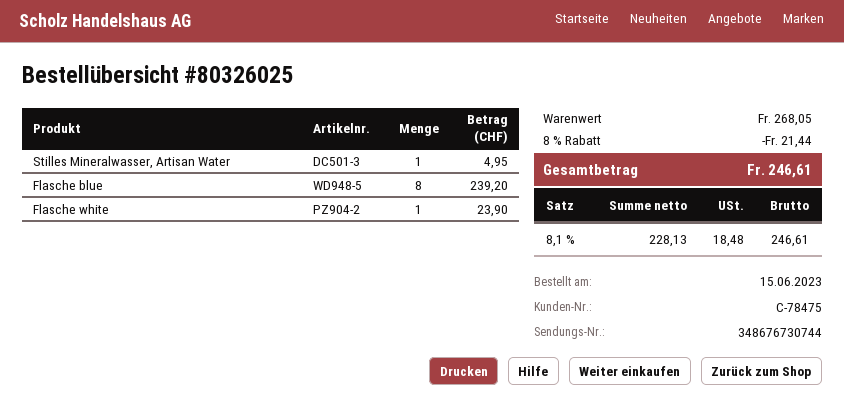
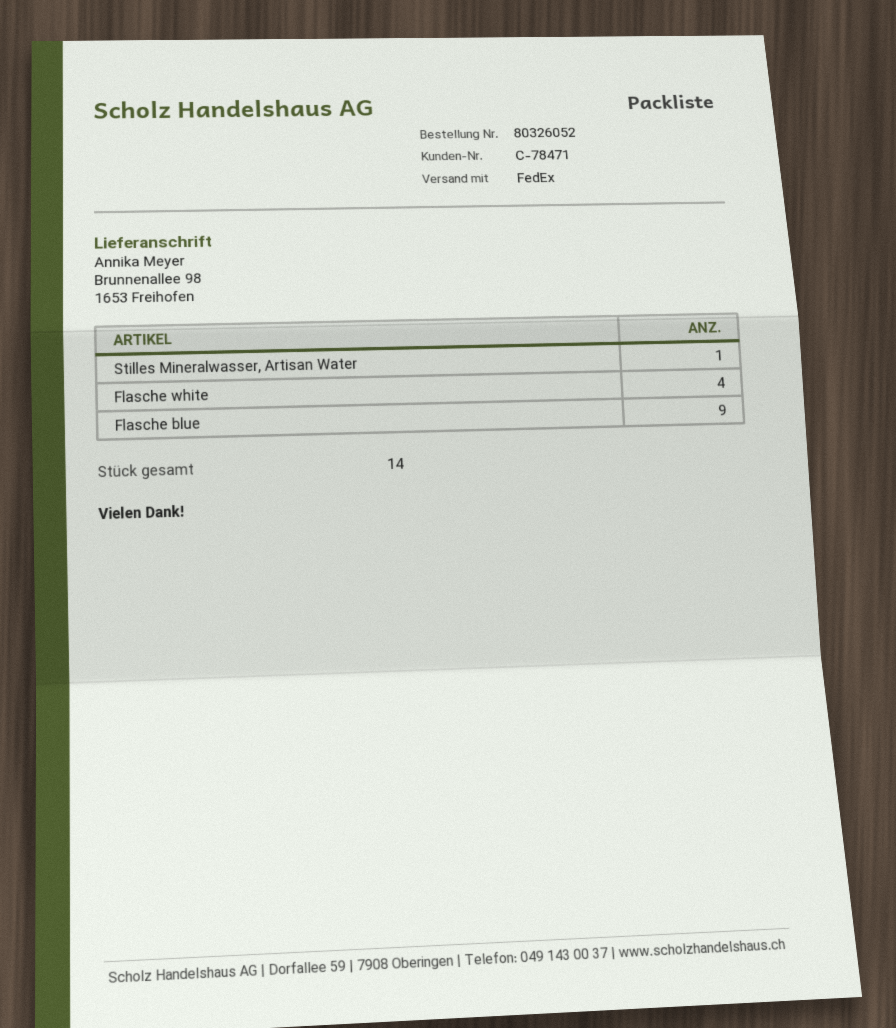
order number: 80326025 -> 80326052
customer number: C-78475 -> C-78471
Flasche blue: 8 -> 9
Flasche white: 1 -> 4

